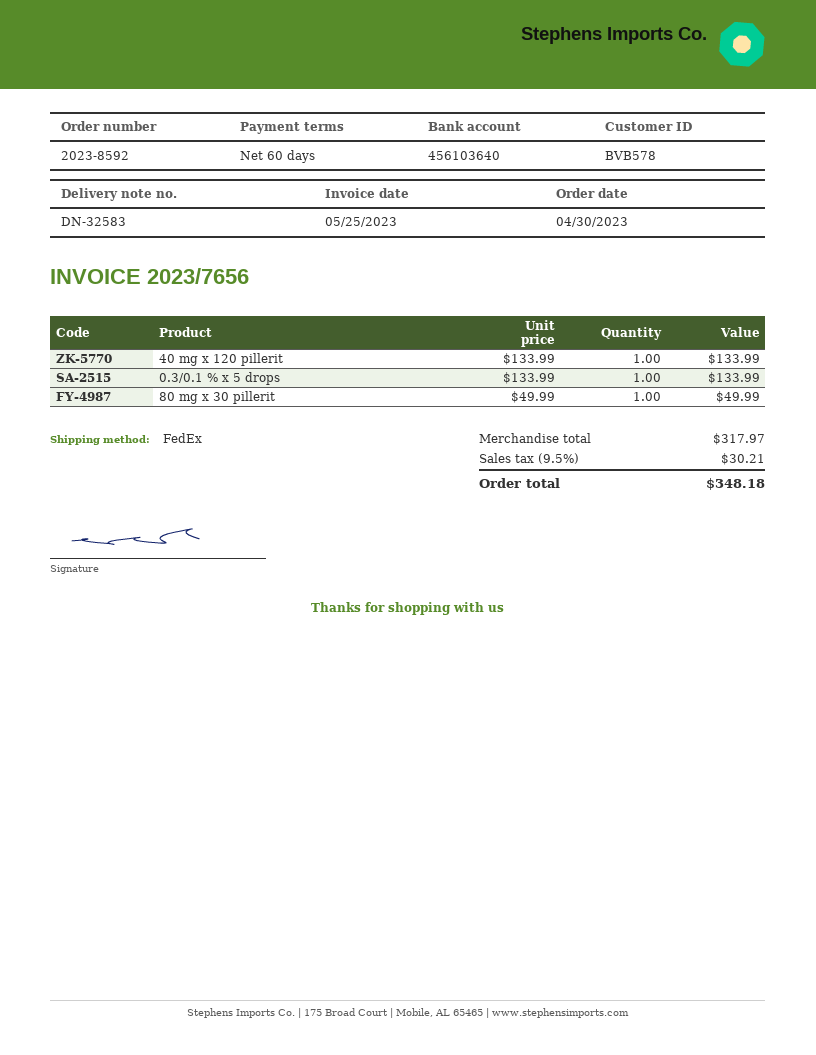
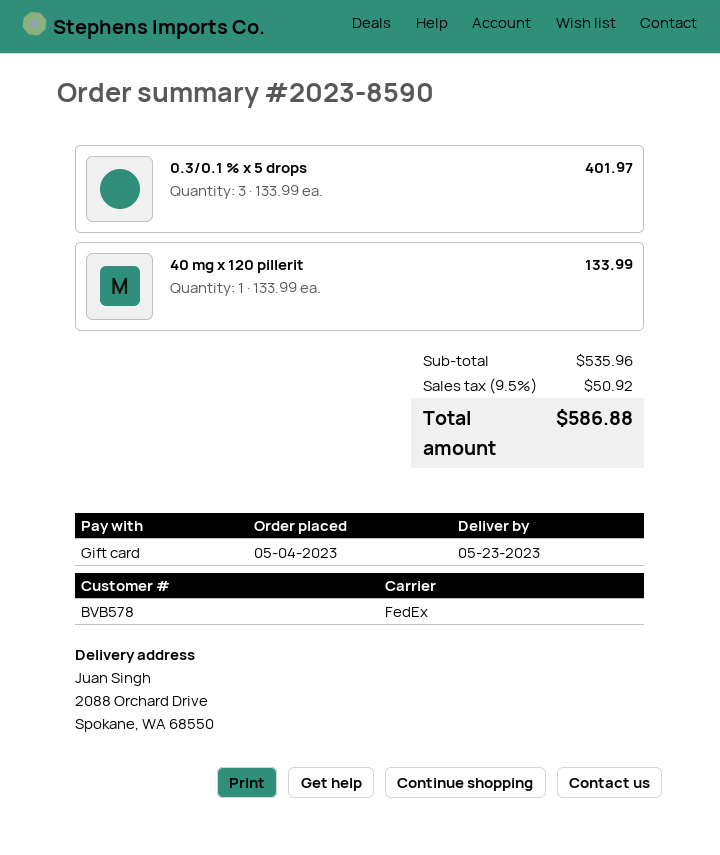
order number: 2023-8592 -> 2023-8590
order date: 2023-04-30 -> 2023-05-04
0.3/0.1 % x 5 drops: 1 x 133.99 = 133.99 -> 3 x 133.99 = 401.97
80 mg x 30 pillerit: 1 x 49.99 = 49.99 -> none
subtotal: 317.97 -> 535.96
tax: 9.5% = 30.21 -> 9.5% = 50.92
total: 348.18 -> 586.88

